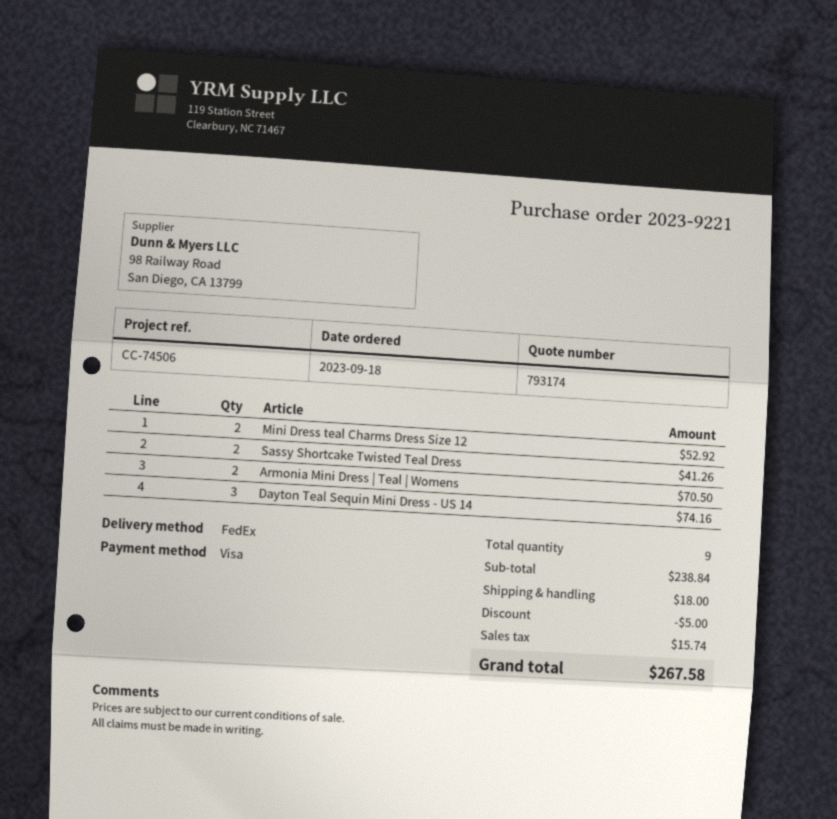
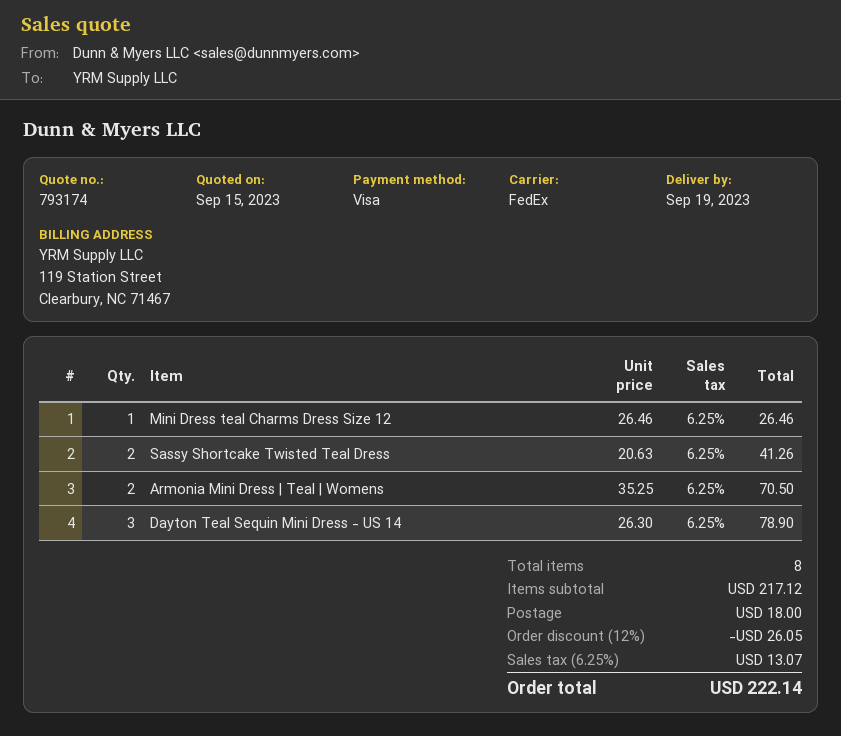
Mini Dress teal Charms Dress Size 12: 2 for 52.92 -> 1 for 26.46
Dayton Teal Sequin Mini Dress - US 14: 3 for 74.16 -> 3 for 78.90
total quantity: 9 -> 8
subtotal: 238.84 -> 217.12
discount: 5.00 -> 26.05
tax: 15.74 -> 13.07
total: 267.58 -> 222.14

